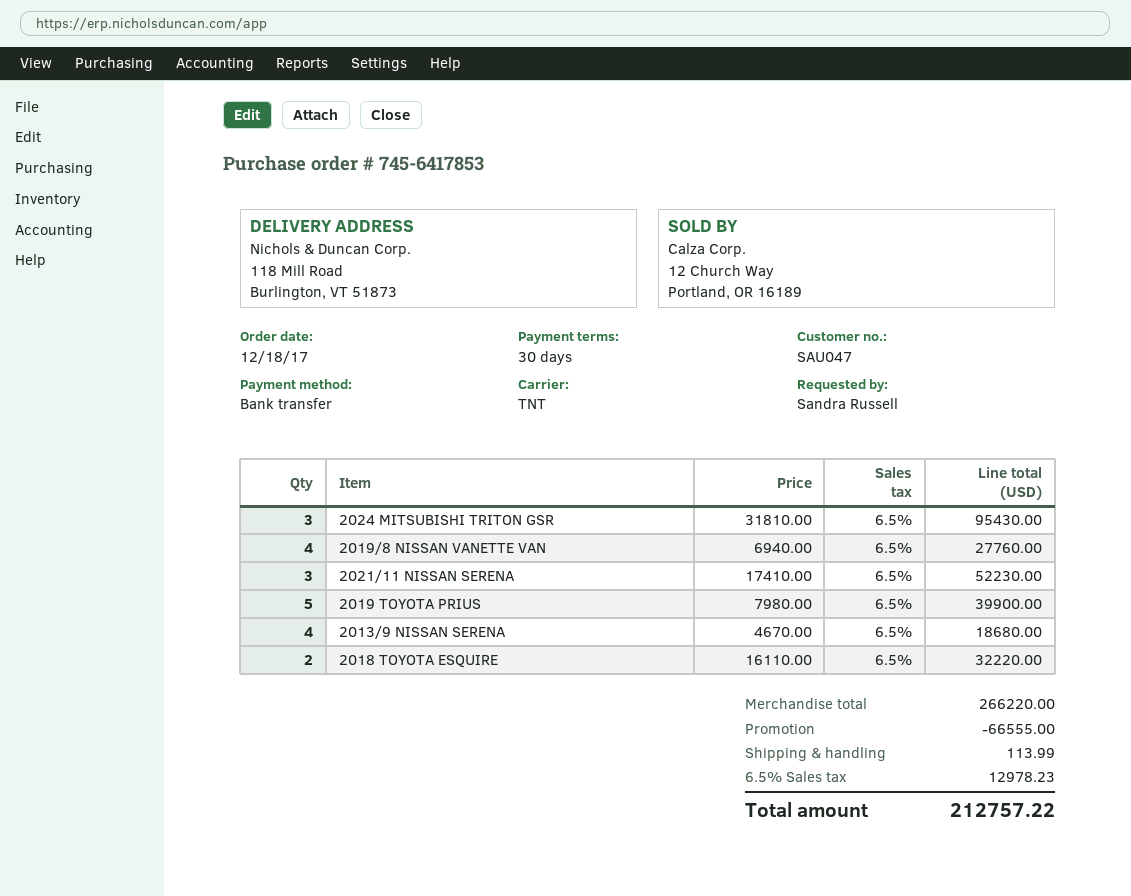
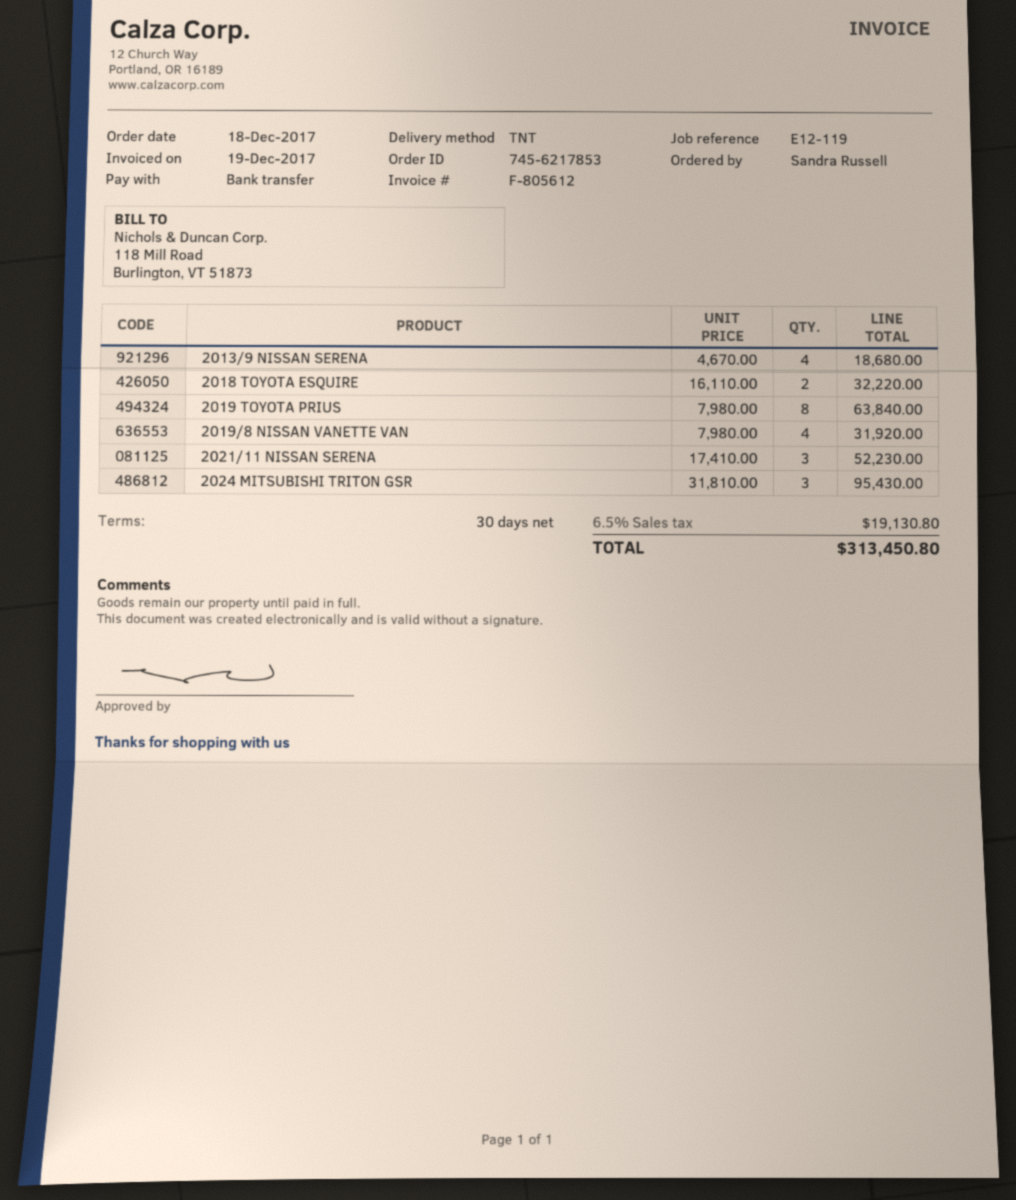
order number: 745-6417853 -> 745-6217853
2019/8 NISSAN VANETTE VAN: 4 x 6940.00 = 27760.00 -> 4 x 7980.00 = 31920.00
2019 TOYOTA PRIUS: 5 x 7980.00 = 39900.00 -> 8 x 7980.00 = 63840.00
discount: 66555.00 -> none
shipping: 113.99 -> none
tax: 6.5% = 12978.23 -> 6.5% = 19130.80
total: 212757.22 -> 313450.80

